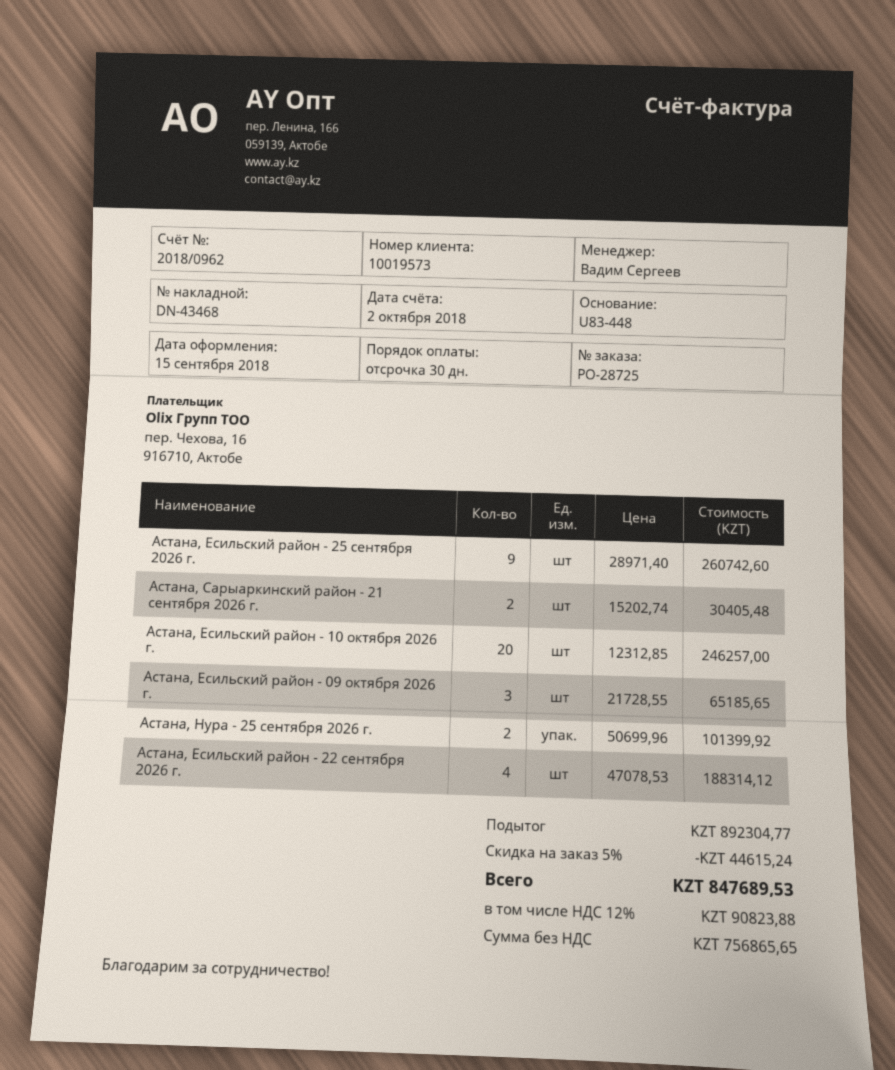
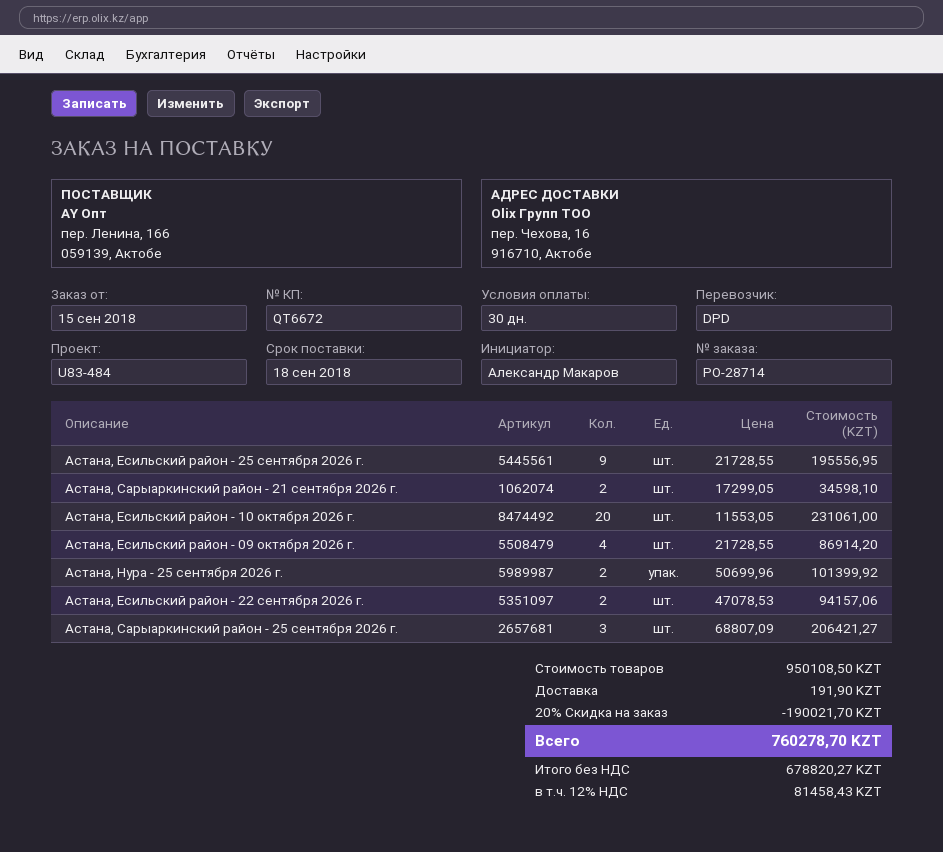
order number: PO-28725 -> PO-28714
reference: U83-448 -> U83-484
Астана, Есильский район - 25 сентября 2026 г.: 9 x 28971.40 = 260742.60 -> 9 x 21728.55 = 195556.95
Астана, Сарыаркинский район - 21 сентября 2026 г.: 2 x 15202.74 = 30405.48 -> 2 x 17299.05 = 34598.10
Астана, Есильский район - 10 октября 2026 г.: 20 x 12312.85 = 246257.00 -> 20 x 11553.05 = 231061.00
Астана, Есильский район - 09 октября 2026 г.: 3 x 21728.55 = 65185.65 -> 4 x 21728.55 = 86914.20
Астана, Есильский район - 22 сентября 2026 г.: 4 x 47078.53 = 188314.12 -> 2 x 47078.53 = 94157.06
Астана, Сарыаркинский район - 25 сентября 2026 г.: none -> 3 x 68807.09 = 206421.27
subtotal: 892304.77 -> 950108.50
discount: 5% = 44615.24 -> 20% = 190021.70
shipping: none -> 191.90
net: 756865.65 -> 678820.27
tax: 12% = 90823.88 -> 12% = 81458.43
total: 847689.53 -> 760278.70

